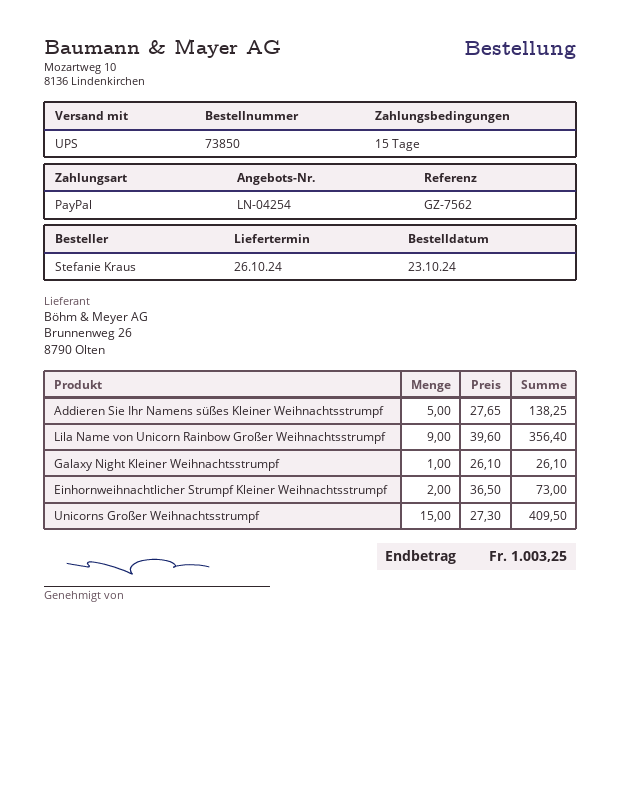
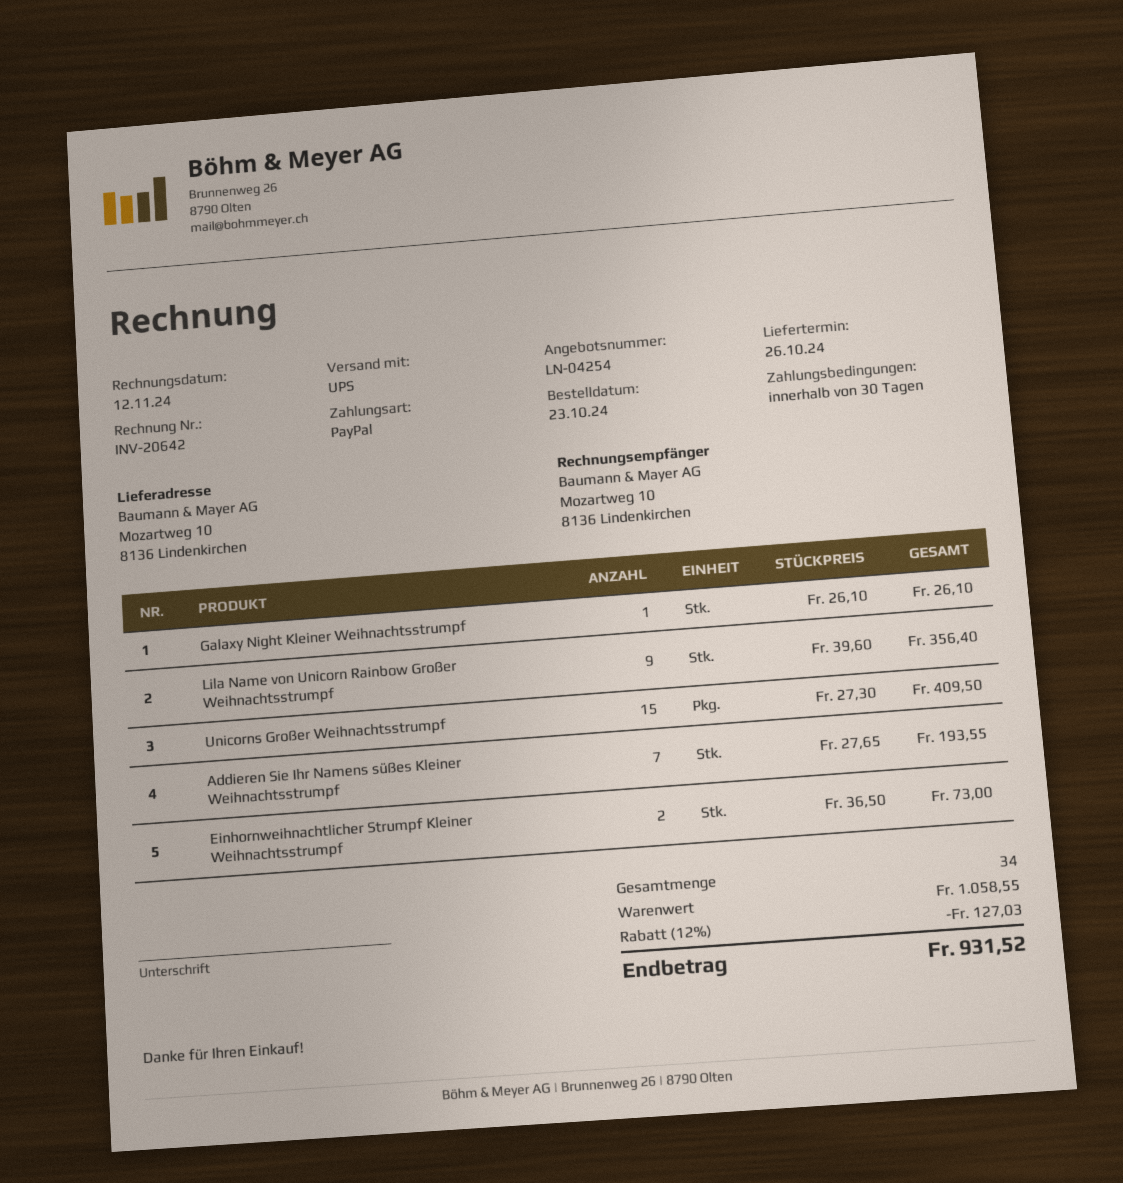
payment terms: 15 days -> 30 days
Addieren Sie Ihr Namens süßes Kleiner Weihnachtsstrumpf: 5 x 27.65 = 138.25 -> 7 x 27.65 = 193.55
discount: none -> 12% = 127.03
total: 1003.25 -> 931.52

